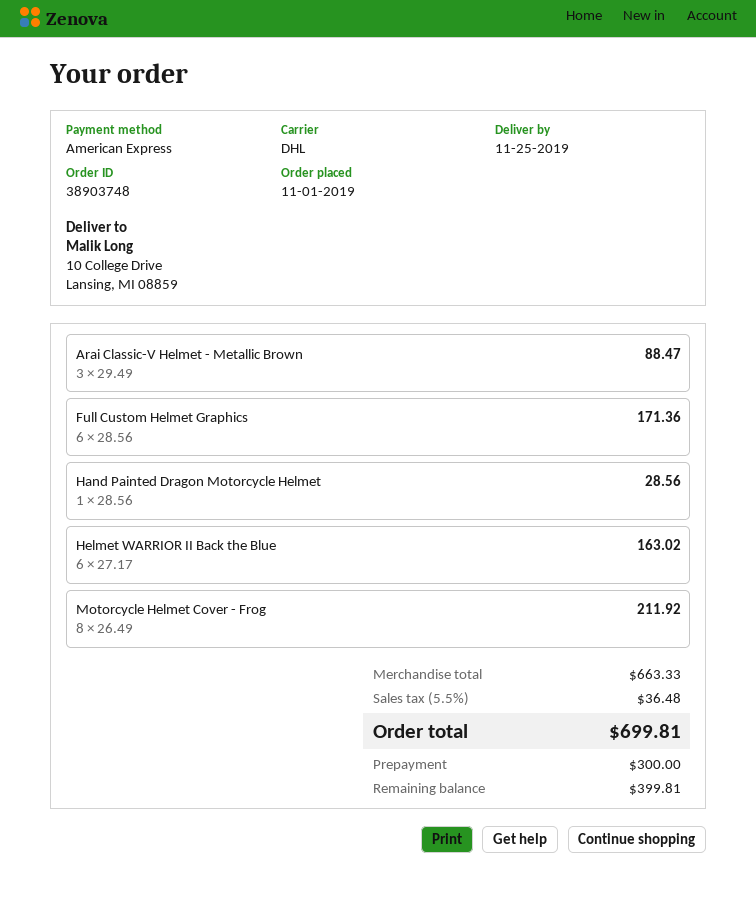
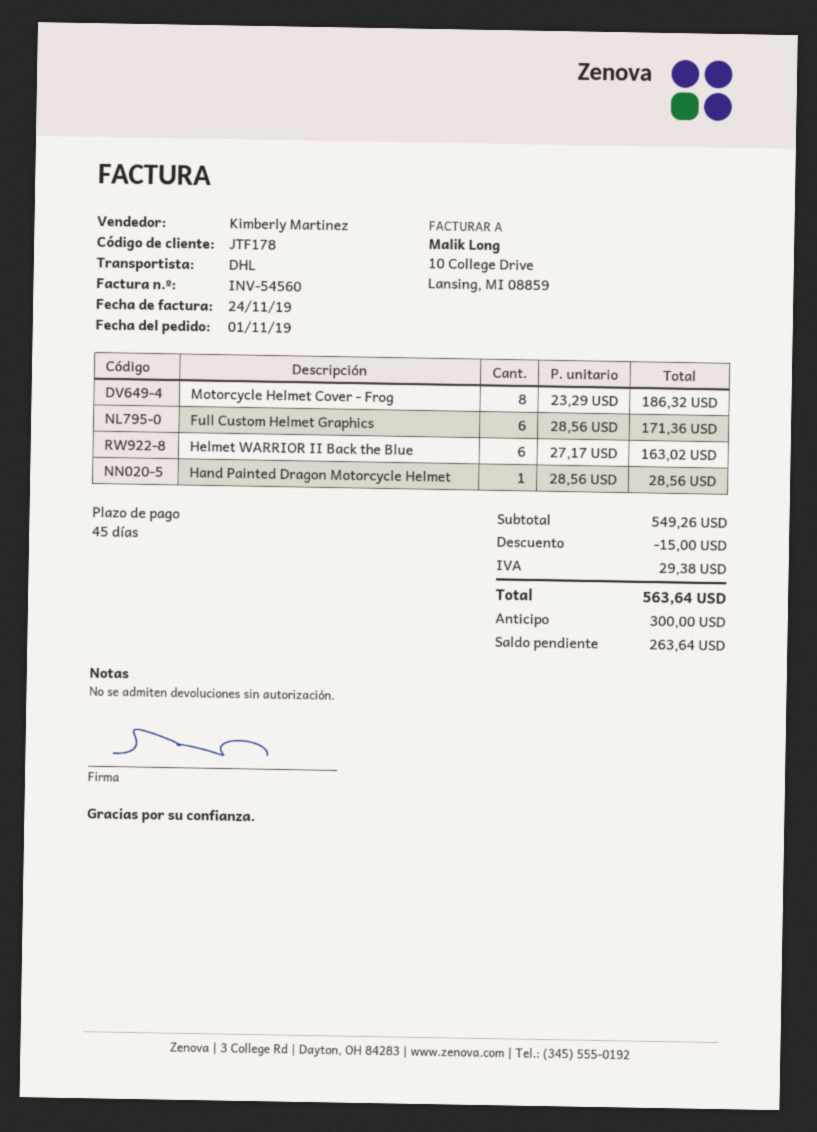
Arai Classic-V Helmet - Metallic Brown: 3 x 29.49 = 88.47 -> none
Motorcycle Helmet Cover - Frog: 8 x 26.49 = 211.92 -> 8 x 23.29 = 186.32
subtotal: 663.33 -> 549.26
discount: none -> 15.00
tax: 36.48 -> 29.38
total: 699.81 -> 563.64
balance: 399.81 -> 263.64

